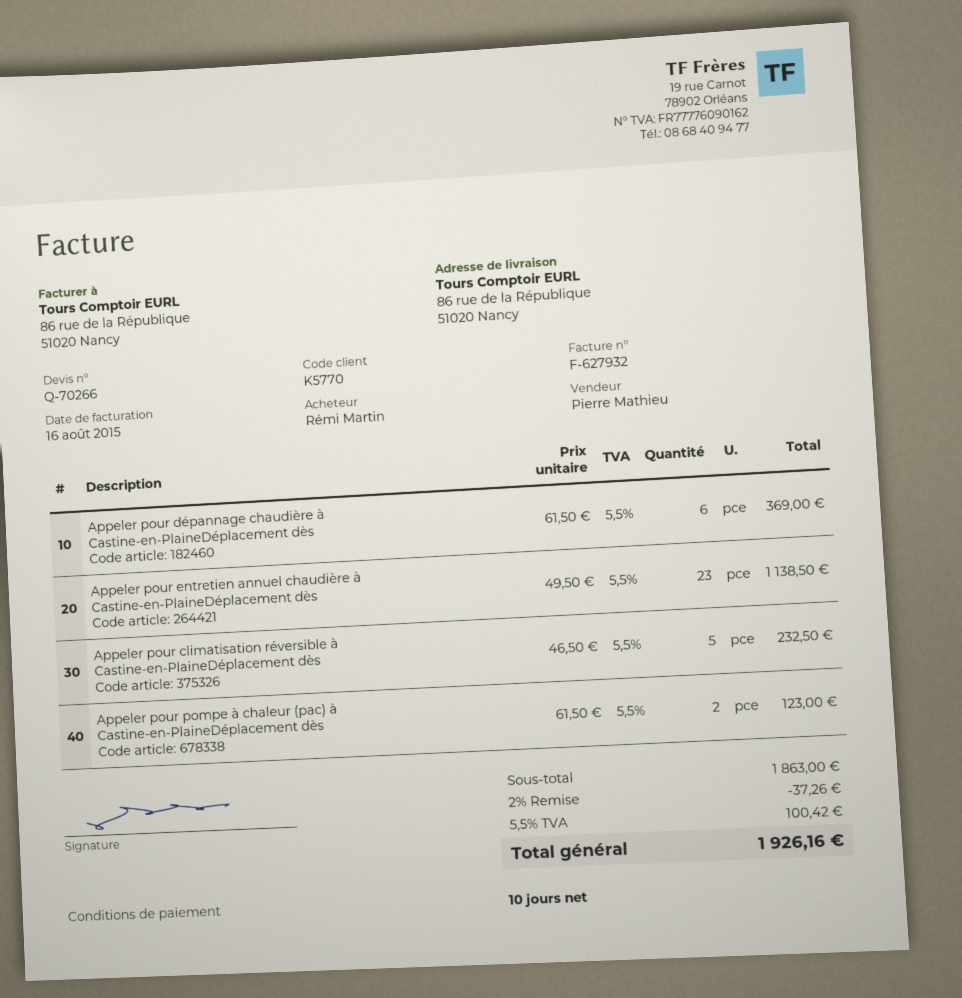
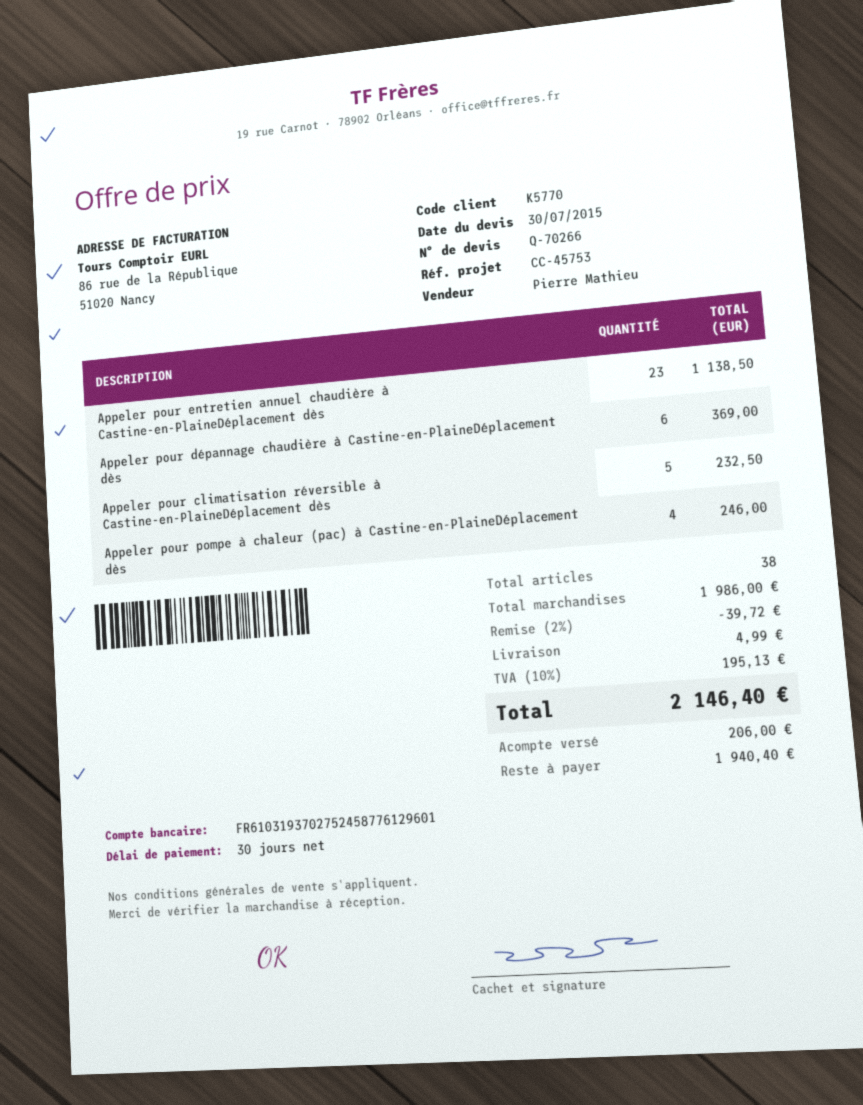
payment terms: 10 days -> 30 days
Appeler pour pompe à chaleur (pac) à Castine-en-PlaineDéplacement dès: 2 for 123.00 -> 4 for 246.00
subtotal: 1863.00 -> 1986.00
discount: 2% = 37.26 -> 2% = 39.72
shipping: none -> 4.99
tax: 5.5% = 100.42 -> 10% = 195.13
total: 1926.16 -> 2146.40

